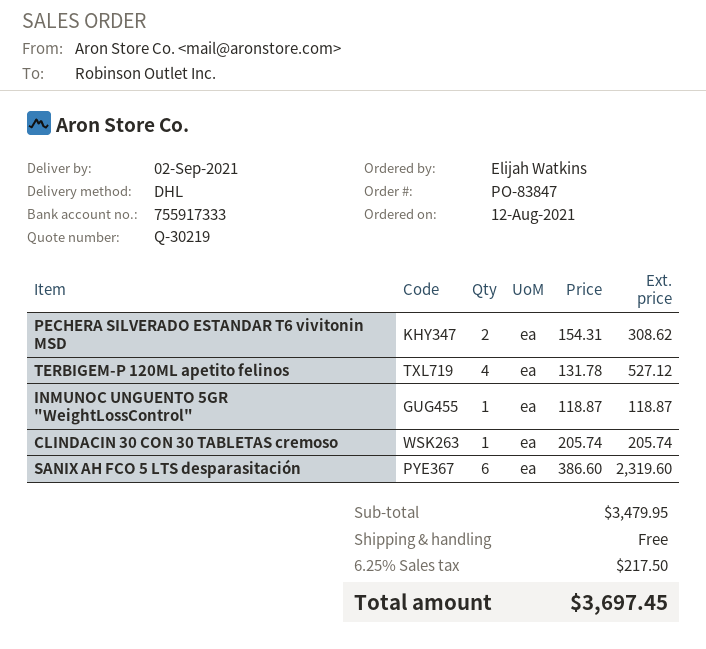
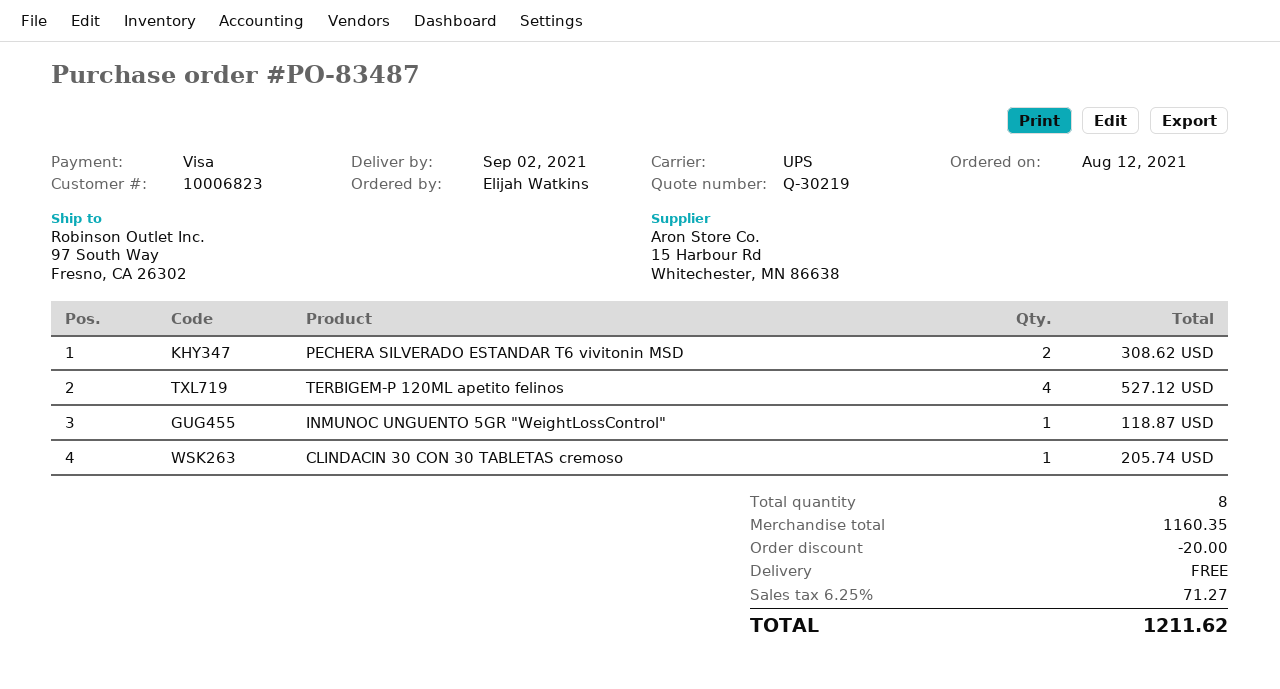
order number: PO-83847 -> PO-83487
shipping method: DHL -> UPS
SANIX AH FCO 5 LTS desparasitación: 6 for 2319.60 -> none
subtotal: 3479.95 -> 1160.35
discount: none -> 20.00
tax: 6.25% = 217.50 -> 6.25% = 71.27
total: 3697.45 -> 1211.62

